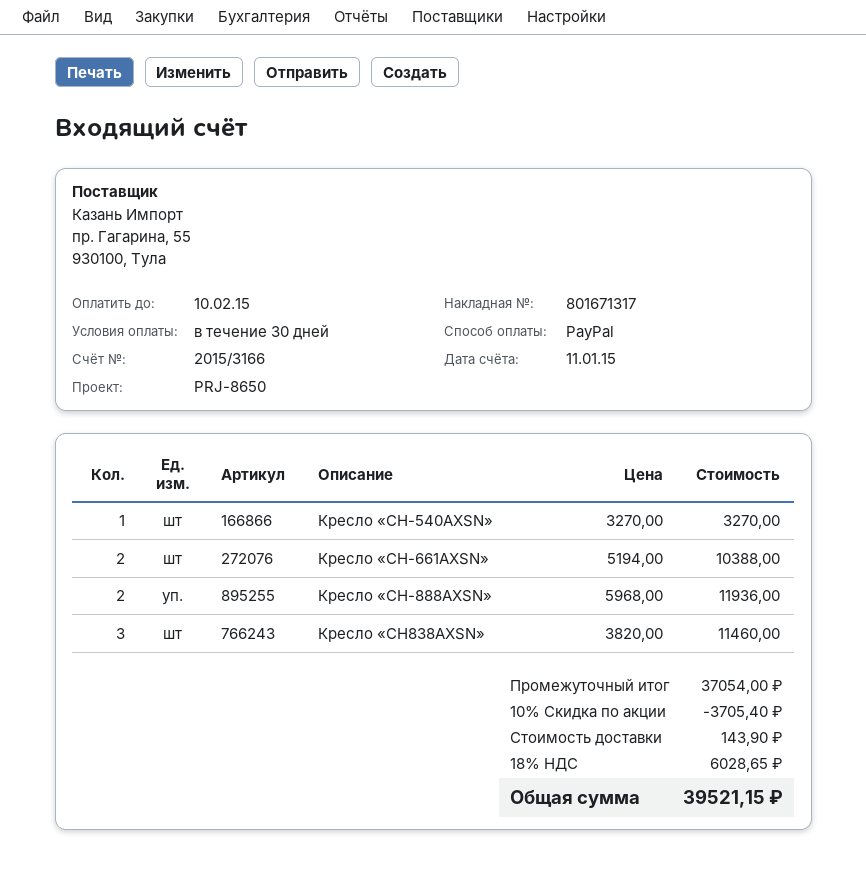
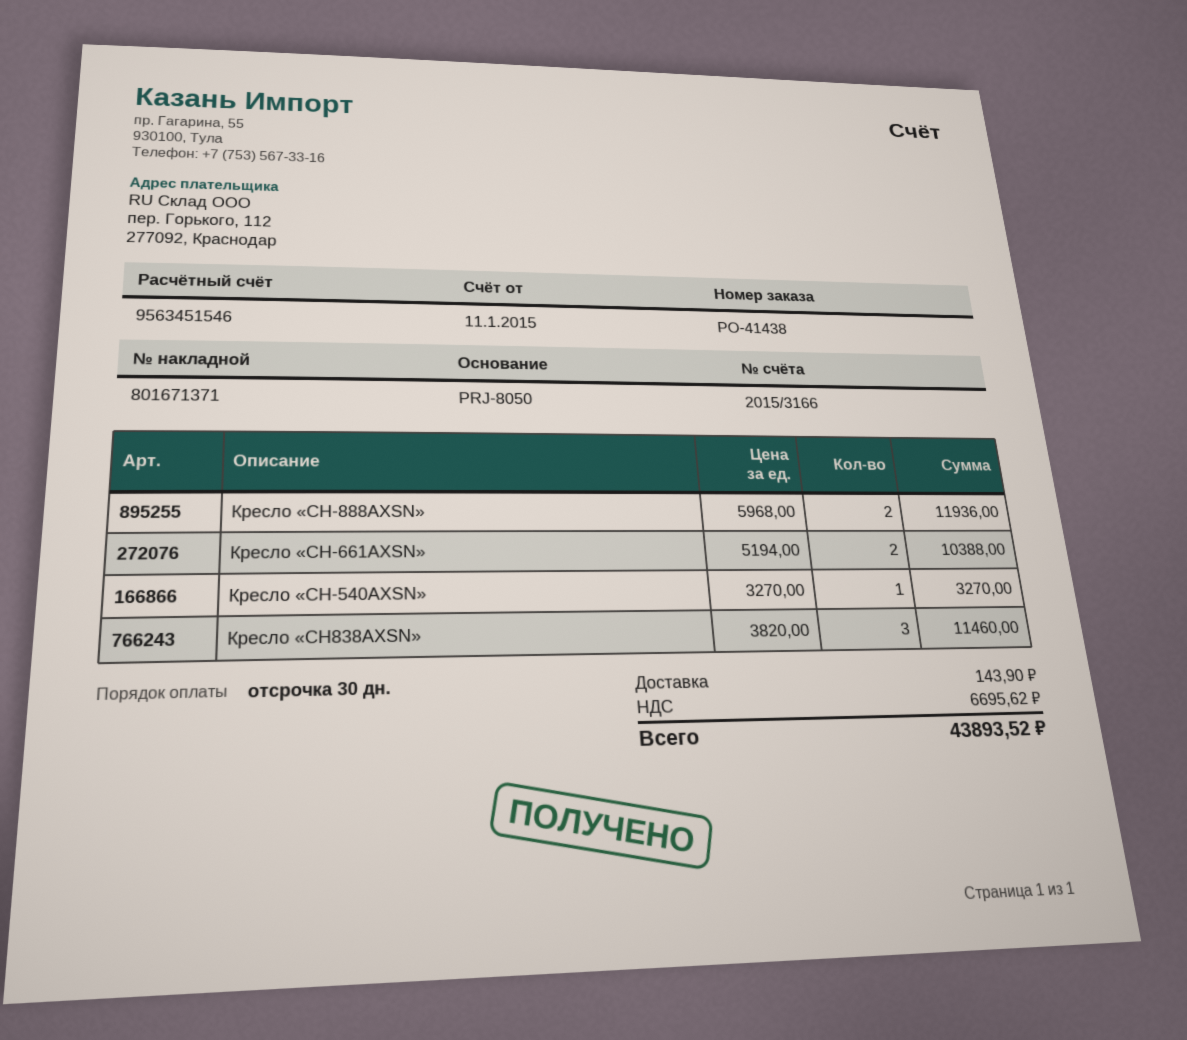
delivery note number: 801671317 -> 801671371
reference: PRJ-8650 -> PRJ-8050
discount: 10% = 3705.40 -> none
tax: 6028.65 -> 6695.62
total: 39521.15 -> 43893.52

